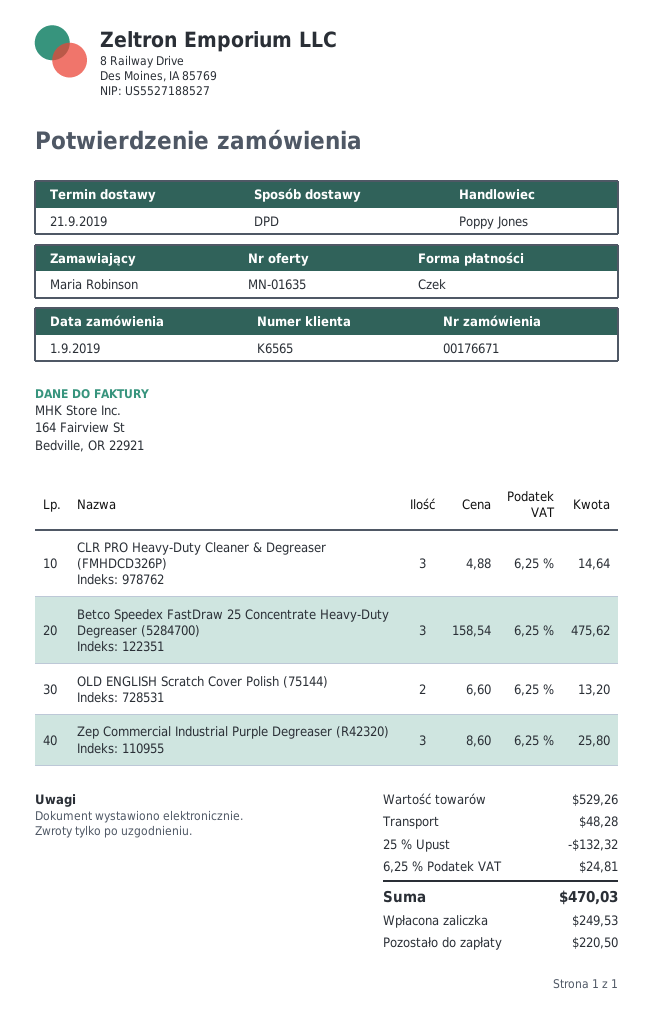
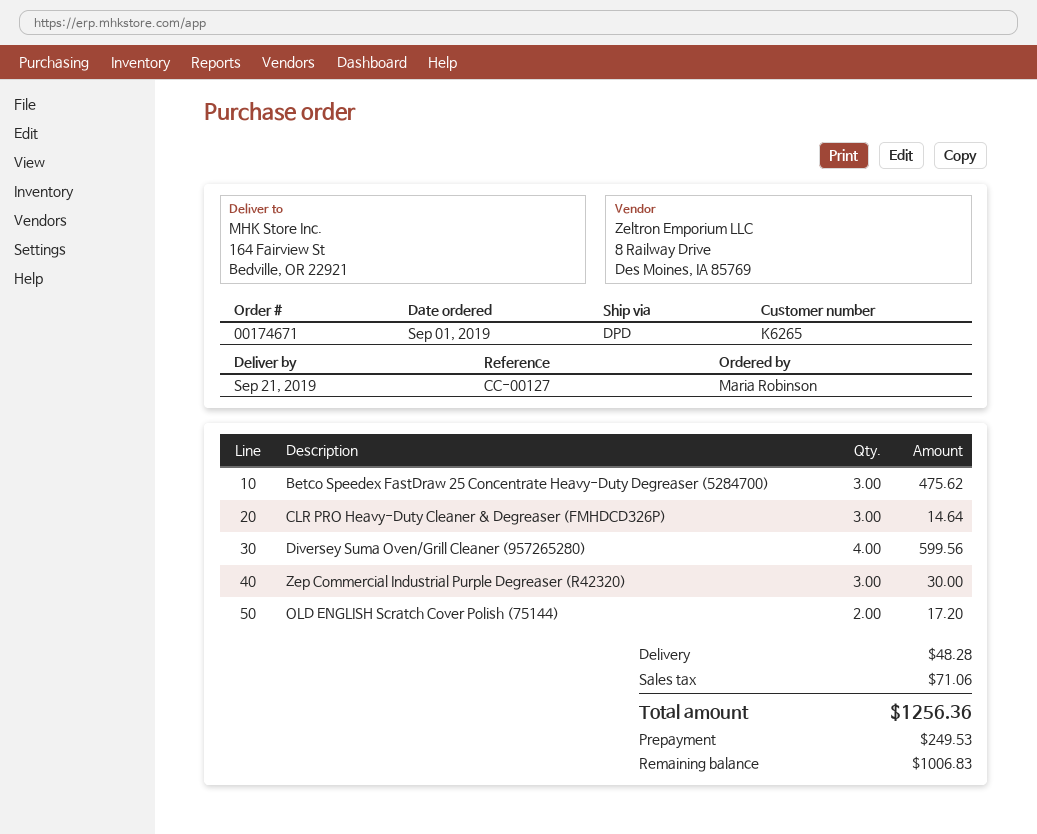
order number: 00176671 -> 00174671
customer number: K6565 -> K6265
OLD ENGLISH Scratch Cover Polish (75144): 2 for 13.20 -> 2 for 17.20
Zep Commercial Industrial Purple Degreaser (R42320): 3 for 25.80 -> 3 for 30.00
Diversey Suma Oven/Grill Cleaner (957265280): none -> 4 for 599.56
discount: 25% = 132.32 -> none
tax: 24.81 -> 71.06
total: 470.03 -> 1256.36
balance: 220.50 -> 1006.83

